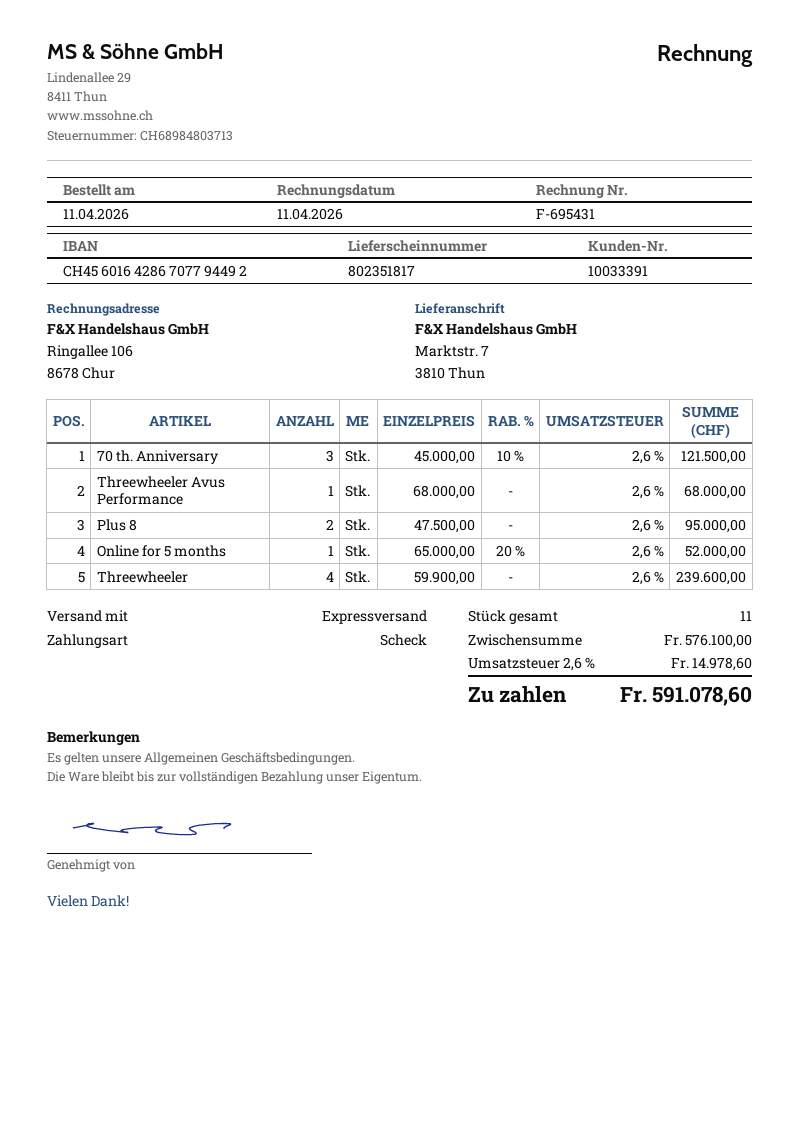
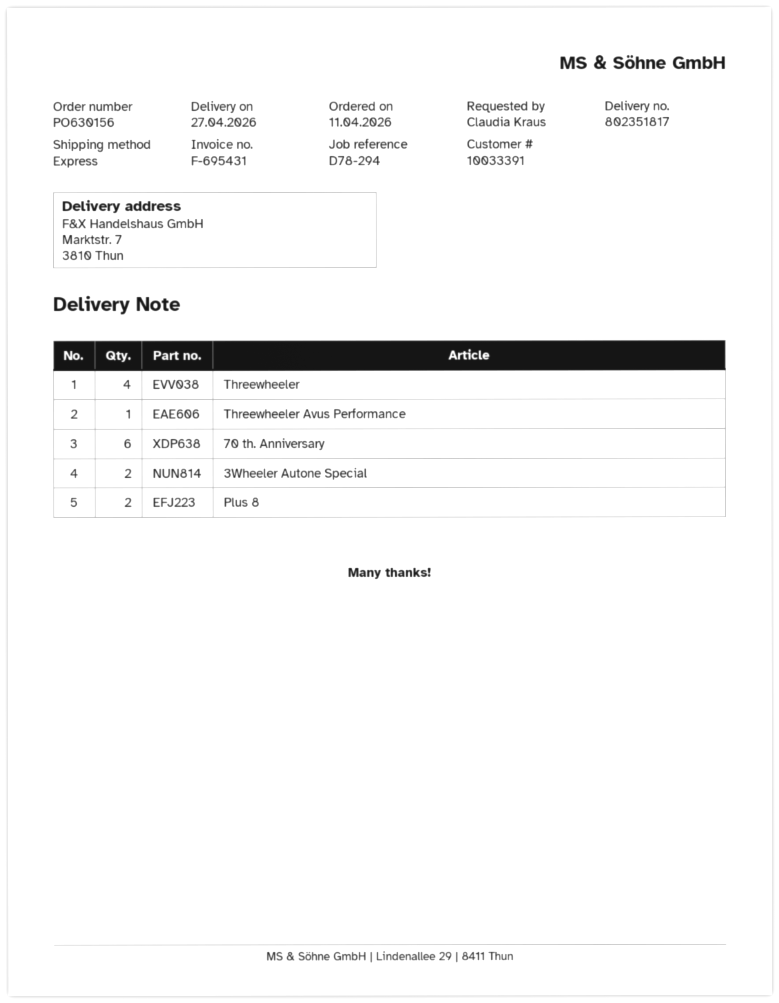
70 th. Anniversary: 3 -> 6
Online for 5 months: 1 -> none
3Wheeler Autone Special: none -> 2

